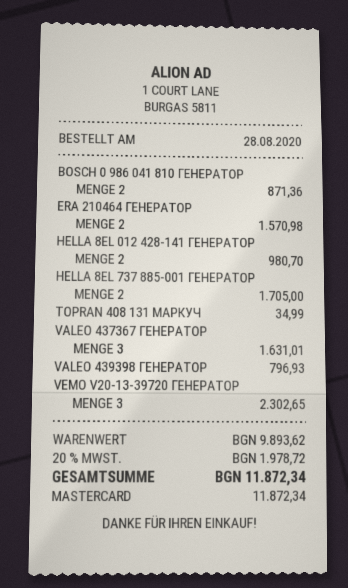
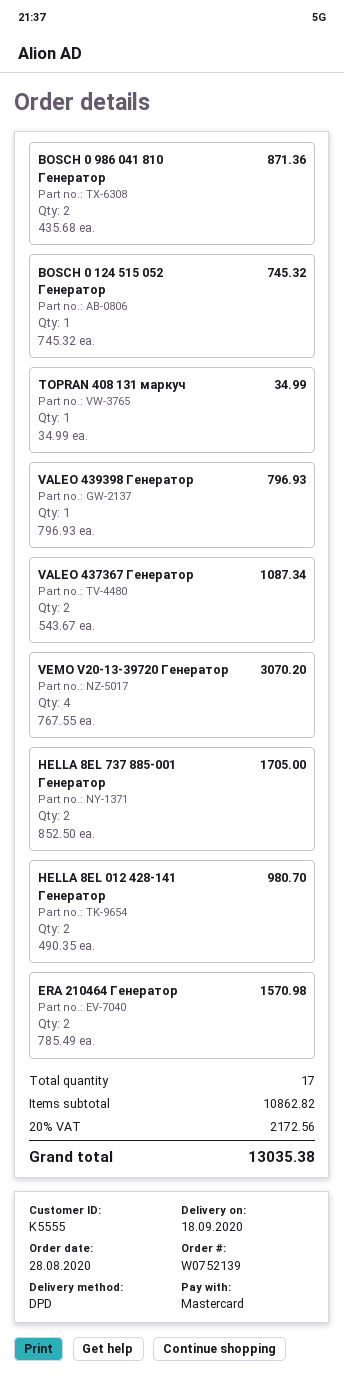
VALEO 437367 ГЕНЕРАТОР: 3 for 1631.01 -> 2 for 1087.34
VEMO V20-13-39720 ГЕНЕРАТОР: 3 for 2302.65 -> 4 for 3070.20
BOSCH 0 124 515 052 Генератор: none -> 1 for 745.32
subtotal: 9893.62 -> 10862.82
tax: 20% = 1978.72 -> 20% = 2172.56
total: 11872.34 -> 13035.38

